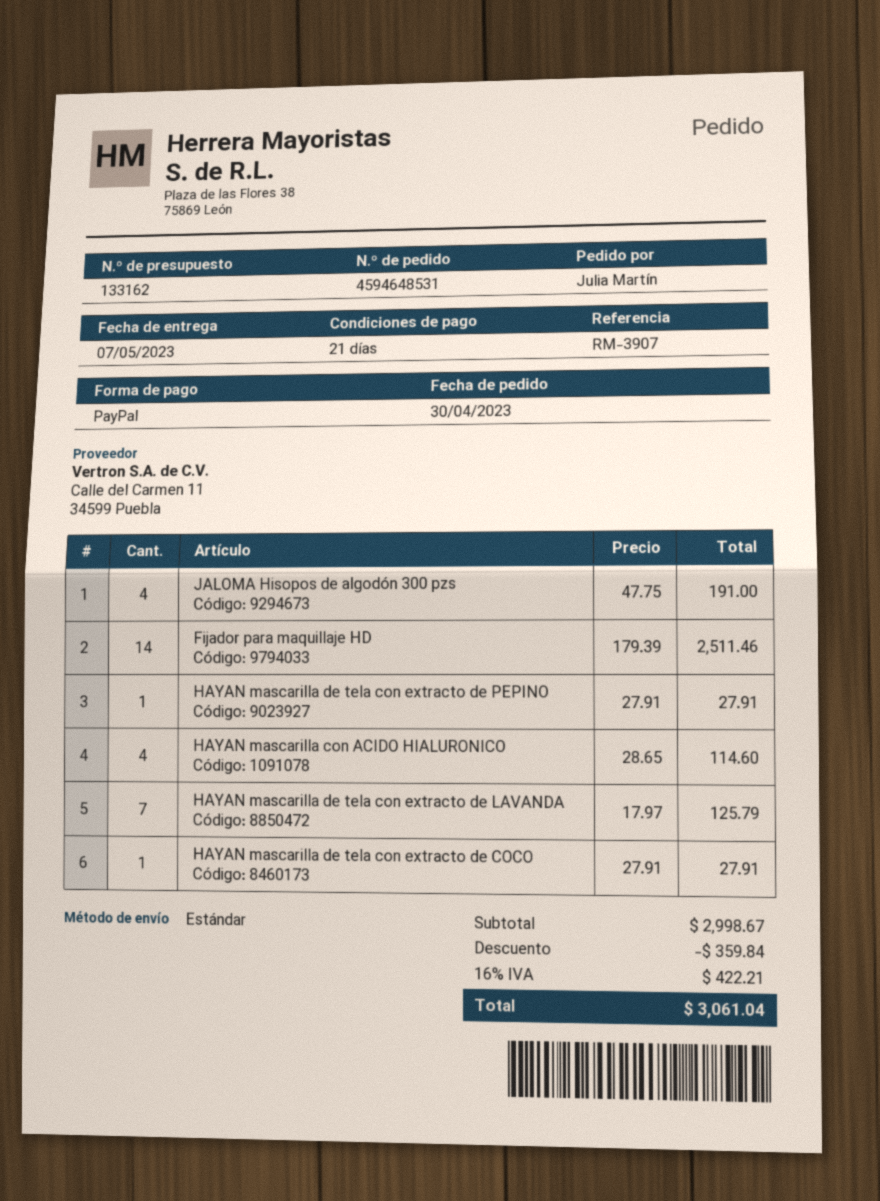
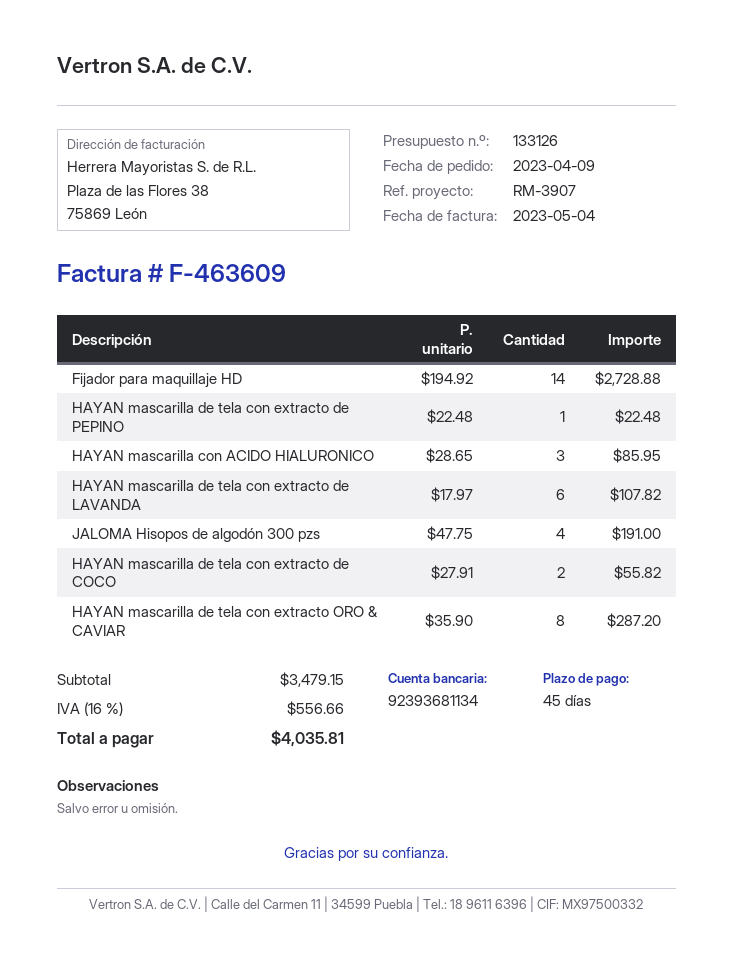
quote number: 133162 -> 133126
order date: 2023-04-30 -> 2023-04-09
payment terms: 21 days -> 45 days
Fijador para maquillaje HD: 14 x 179.39 = 2511.46 -> 14 x 194.92 = 2728.88
HAYAN mascarilla de tela con extracto de PEPINO: 1 x 27.91 = 27.91 -> 1 x 22.48 = 22.48
HAYAN mascarilla con ACIDO HIALURONICO: 4 x 28.65 = 114.60 -> 3 x 28.65 = 85.95
HAYAN mascarilla de tela con extracto de LAVANDA: 7 x 17.97 = 125.79 -> 6 x 17.97 = 107.82
HAYAN mascarilla de tela con extracto de COCO: 1 x 27.91 = 27.91 -> 2 x 27.91 = 55.82
HAYAN mascarilla de tela con extracto ORO & CAVIAR: none -> 8 x 35.90 = 287.20
subtotal: 2998.67 -> 3479.15
discount: 359.84 -> none
tax: 16% = 422.21 -> 16% = 556.66
total: 3061.04 -> 4035.81

